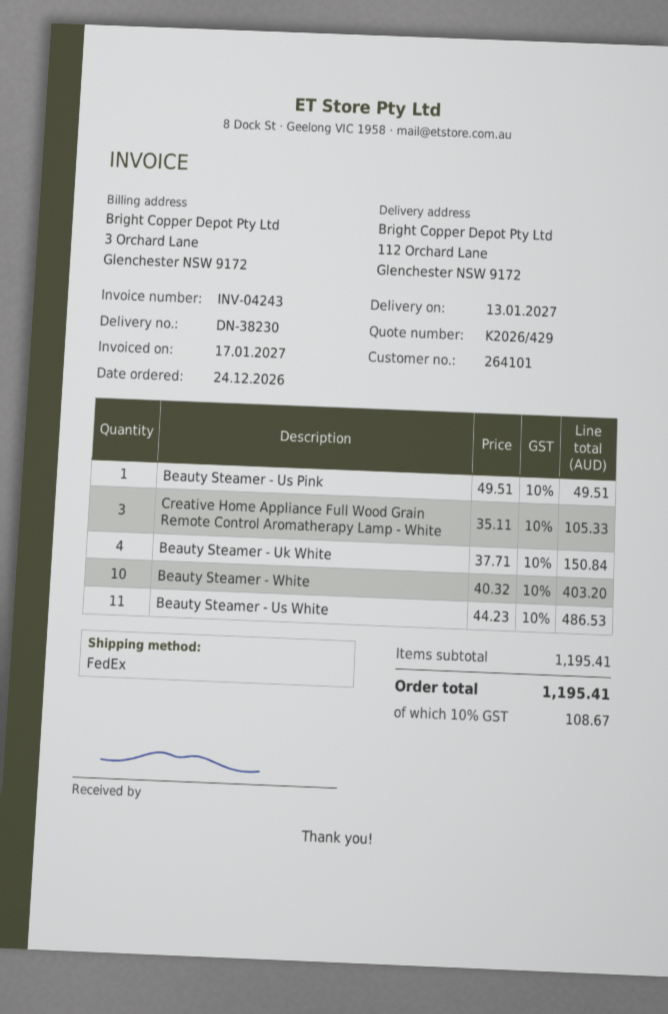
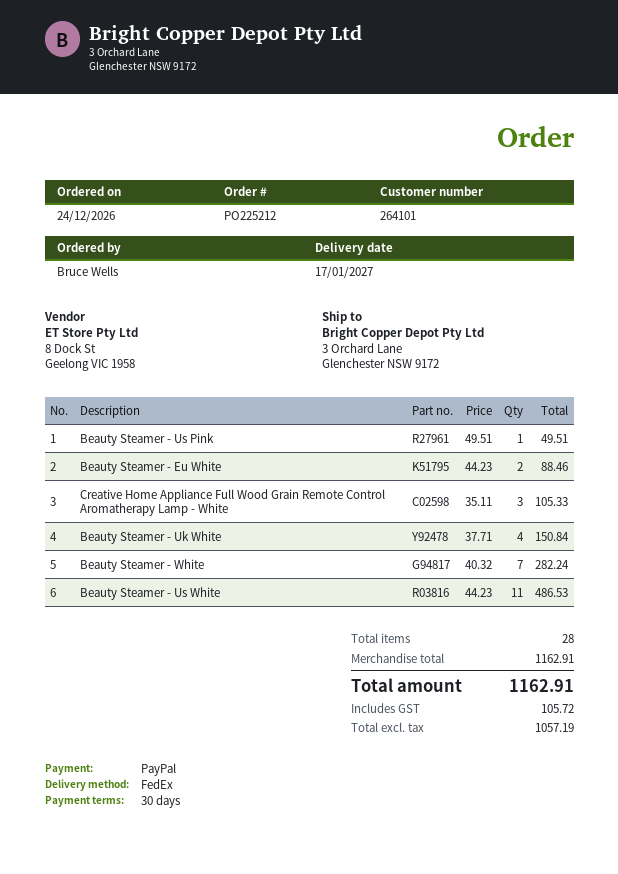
delivery date: 2027-01-13 -> 2027-01-17
ship to: 112 Orchard Lane, Glenchester NSW 9172 -> 3 Orchard Lane, Glenchester NSW 9172
Beauty Steamer - White: 10 x 40.32 = 403.20 -> 7 x 40.32 = 282.24
Beauty Steamer - Eu White: none -> 2 x 44.23 = 88.46
subtotal: 1195.41 -> 1162.91
tax: 108.67 -> 105.72
total: 1195.41 -> 1162.91

